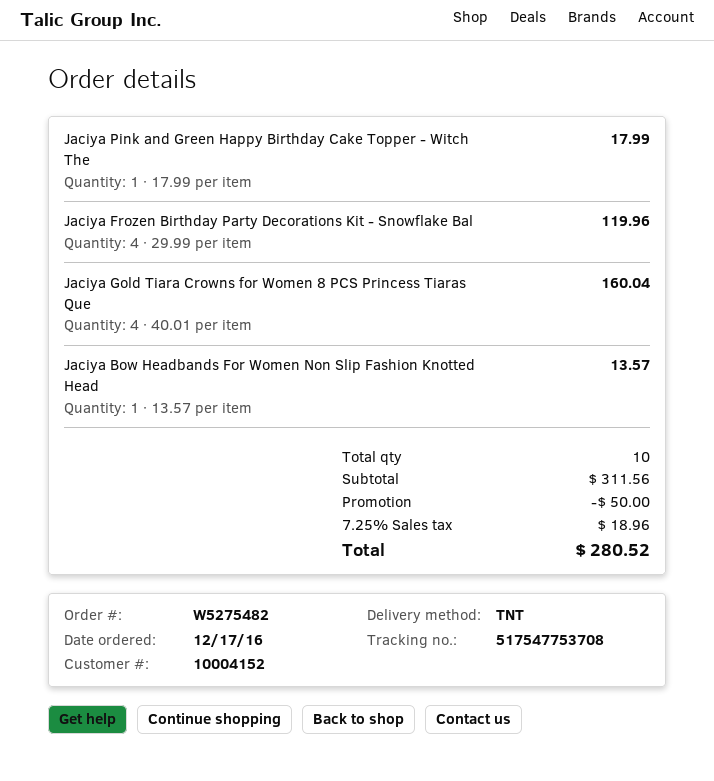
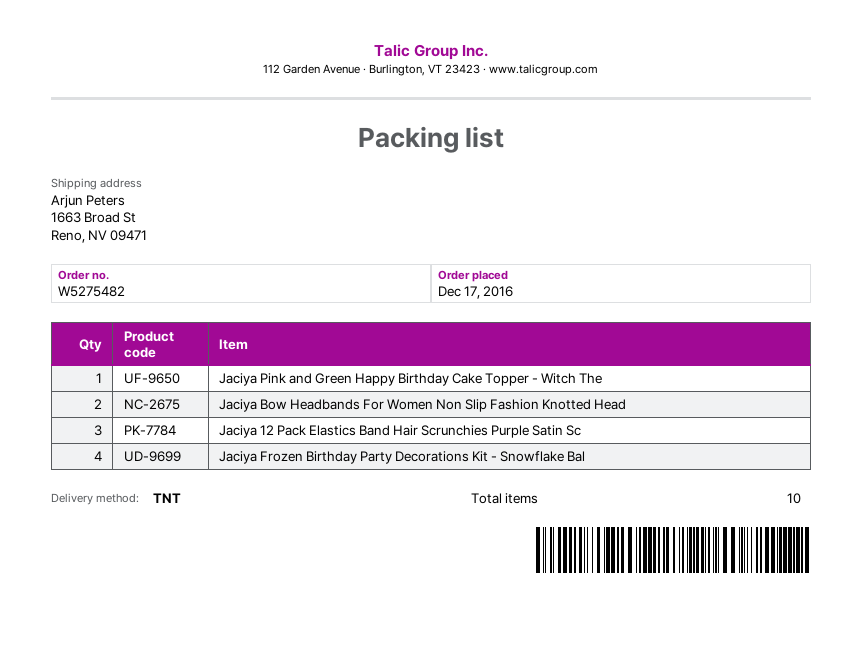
Jaciya Gold Tiara Crowns for Women 8 PCS Princess Tiaras Que: 4 -> none
Jaciya Bow Headbands For Women Non Slip Fashion Knotted Head: 1 -> 2
Jaciya 12 Pack Elastics Band Hair Scrunchies Purple Satin Sc: none -> 3

